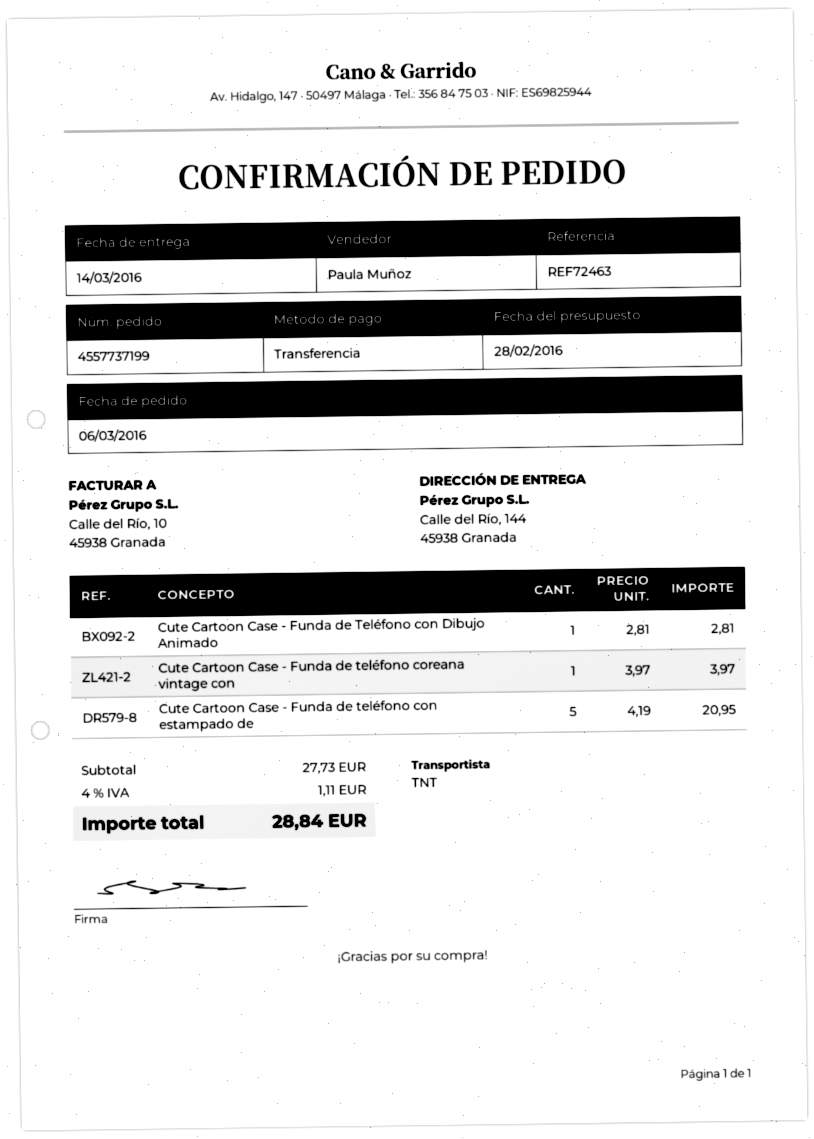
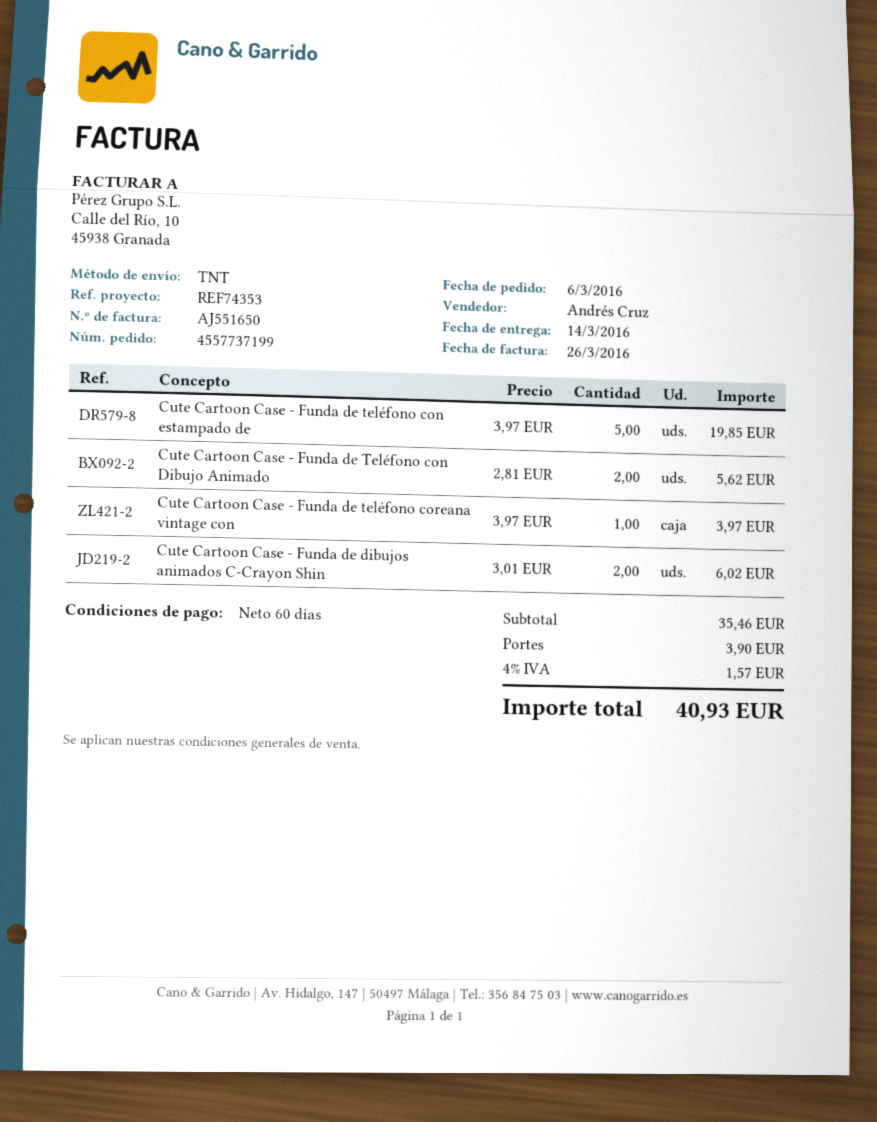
reference: REF72463 -> REF74353
sales rep: Paula Muñoz -> Andrés Cruz
Cute Cartoon Case - Funda de Teléfono con Dibujo Animado: 1 x 2.81 = 2.81 -> 2 x 2.81 = 5.62
Cute Cartoon Case - Funda de teléfono con estampado de: 5 x 4.19 = 20.95 -> 5 x 3.97 = 19.85
Cute Cartoon Case - Funda de dibujos animados C-Crayon Shin: none -> 2 x 3.01 = 6.02
subtotal: 27.73 -> 35.46
shipping: none -> 3.90
tax: 4% = 1.11 -> 4% = 1.57
total: 28.84 -> 40.93

